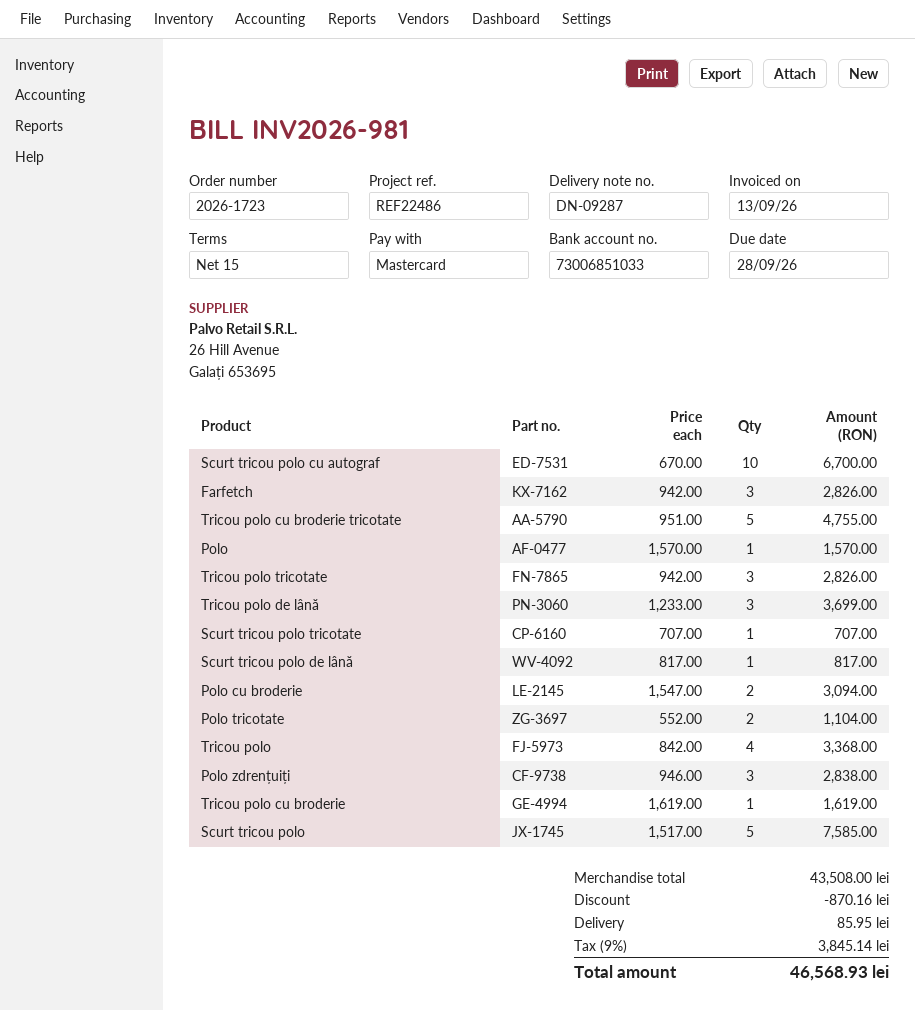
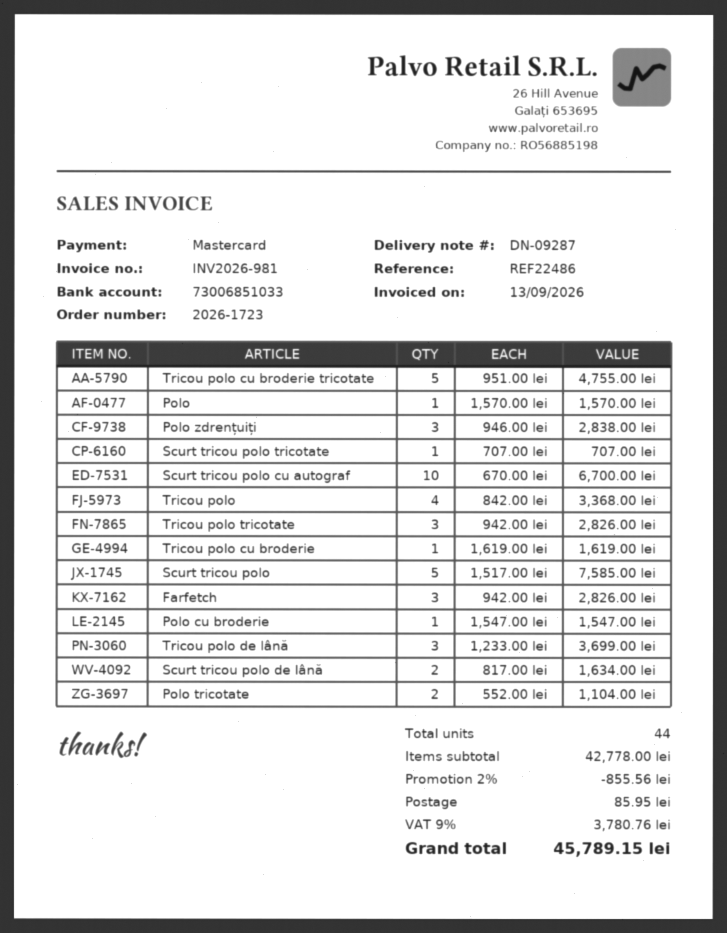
Scurt tricou polo de lână: 1 x 817.00 = 817.00 -> 2 x 817.00 = 1634.00
Polo cu broderie: 2 x 1547.00 = 3094.00 -> 1 x 1547.00 = 1547.00
subtotal: 43508.00 -> 42778.00
discount: 870.16 -> 855.56
tax: 9% = 3845.14 -> 9% = 3780.76
total: 46568.93 -> 45789.15

